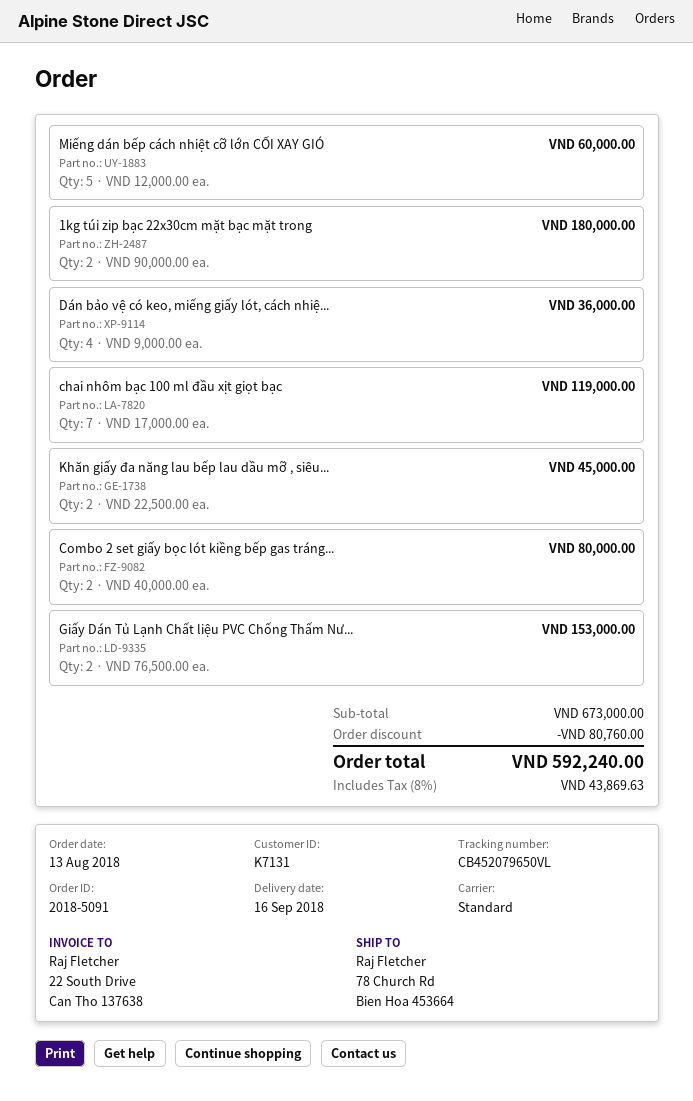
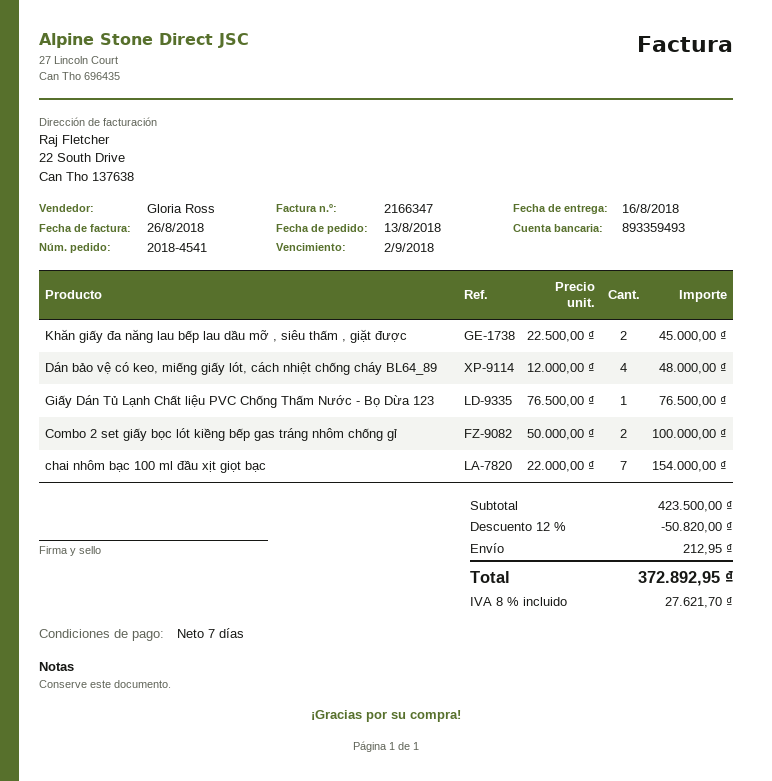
order number: 2018-5091 -> 2018-4541
delivery date: 2018-09-16 -> 2018-08-16
Miếng dán bếp cách nhiệt cỡ lớn CỐI XAY GIÓ: 5 x 12000.00 = 60000.00 -> none
1kg túi zip bạc 22x30cm mặt bạc mặt trong: 2 x 90000.00 = 180000.00 -> none
Dán bảo vệ có keo, miếng giấy lót, cách nhiệ...: 4 x 9000.00 = 36000.00 -> 4 x 12000.00 = 48000.00
chai nhôm bạc 100 ml đầu xịt giọt bạc: 7 x 17000.00 = 119000.00 -> 7 x 22000.00 = 154000.00
Combo 2 set giấy bọc lót kiềng bếp gas tráng...: 2 x 40000.00 = 80000.00 -> 2 x 50000.00 = 100000.00
Giấy Dán Tủ Lạnh Chất liệu PVC Chống Thấm Nư...: 2 x 76500.00 = 153000.00 -> 1 x 76500.00 = 76500.00
subtotal: 673000.00 -> 423500.00
discount: 80760.00 -> 50820.00
shipping: none -> 212.95
tax: 8% = 43869.63 -> 8% = 27621.70
total: 592240.00 -> 372892.95

